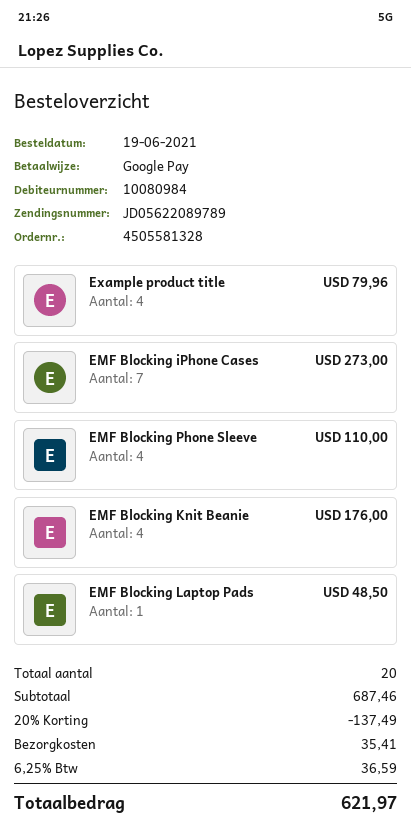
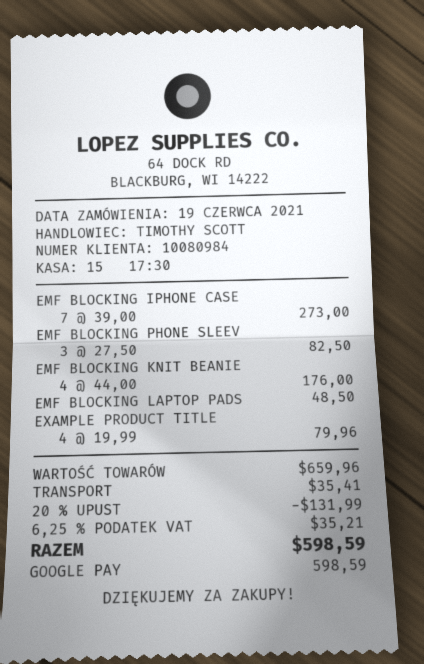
EMF Blocking Phone Sleeve: 4 for 110.00 -> 3 for 82.50
subtotal: 687.46 -> 659.96
discount: 20% = 137.49 -> 20% = 131.99
tax: 6.25% = 36.59 -> 6.25% = 35.21
total: 621.97 -> 598.59

